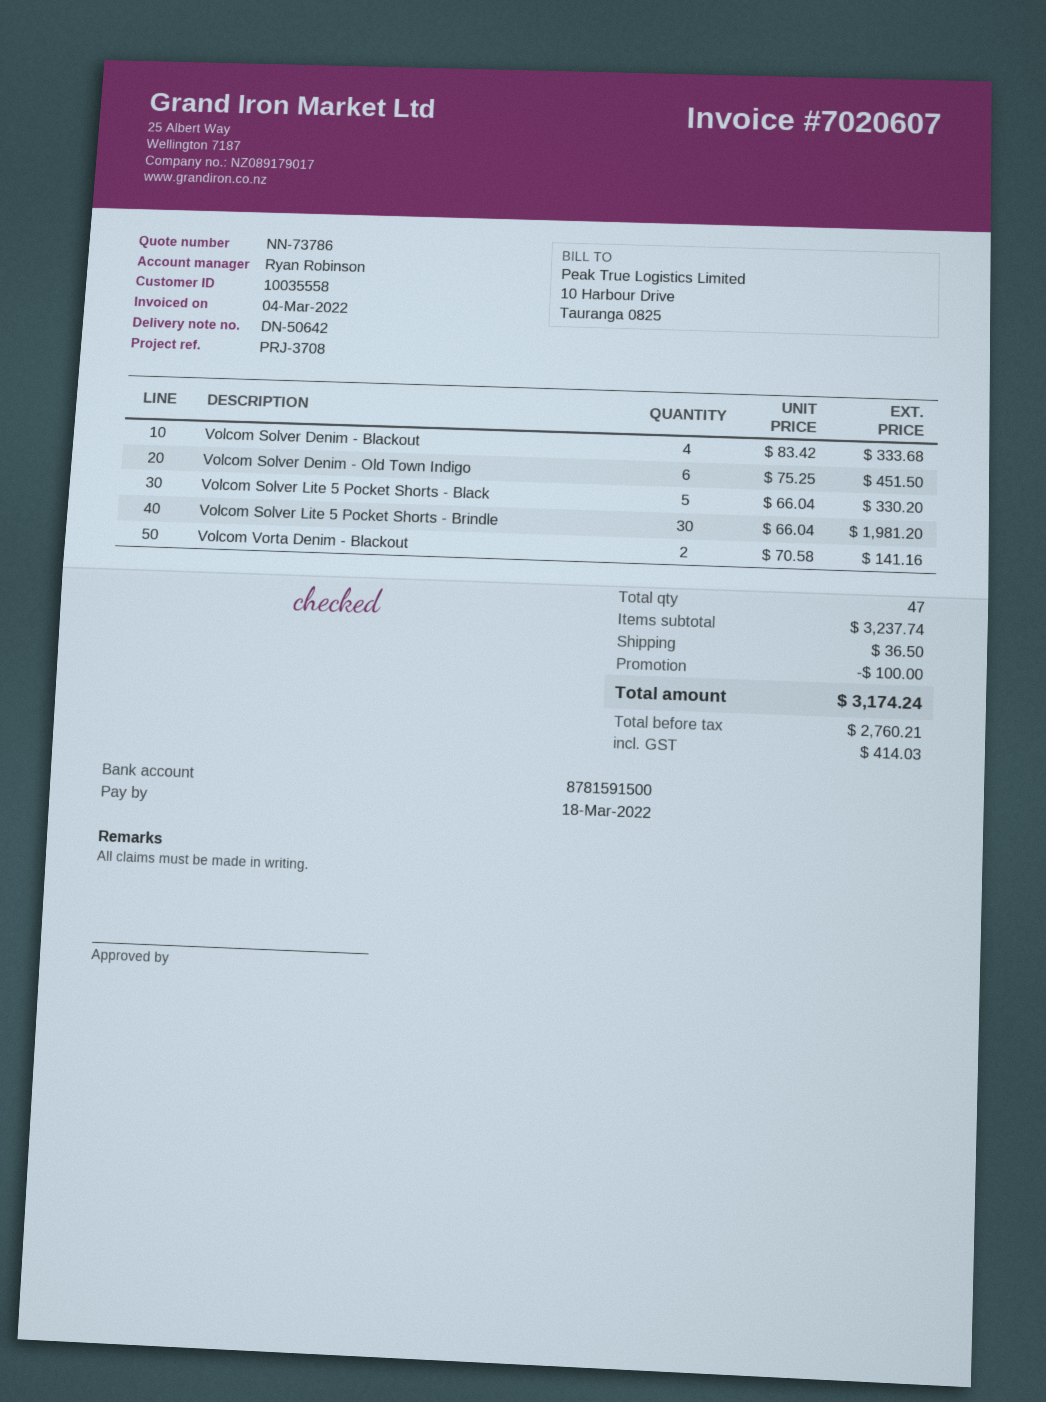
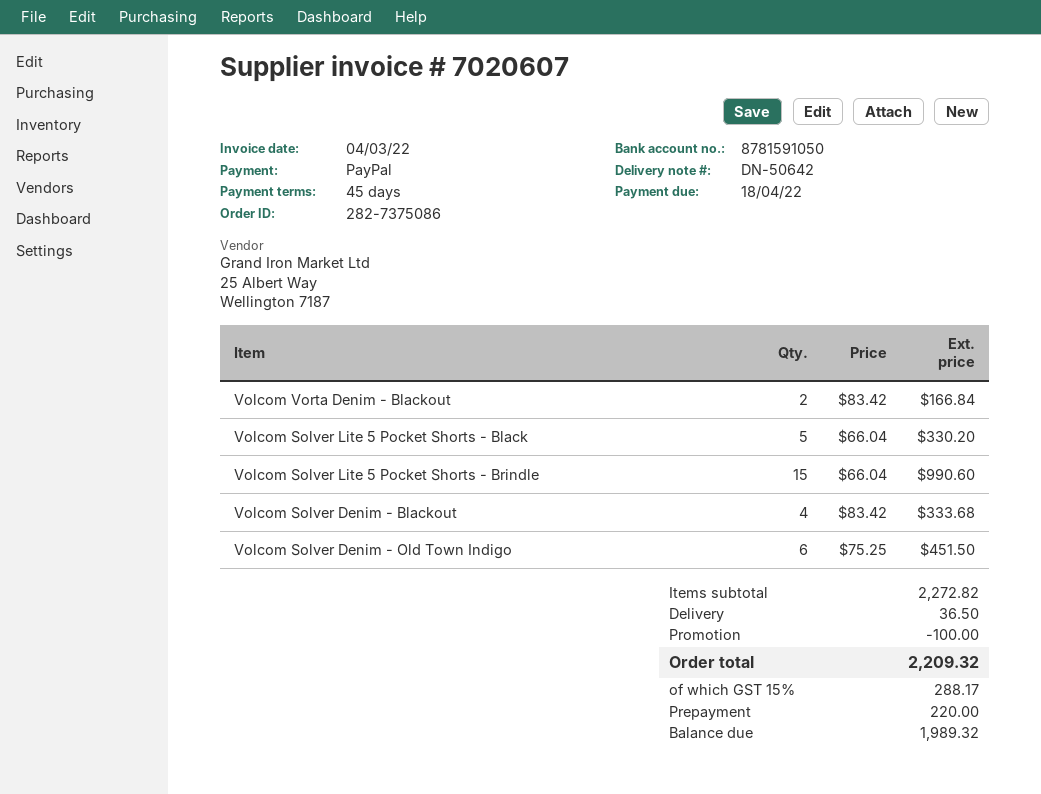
due date: 2022-03-18 -> 2022-04-18
bank account: 8781591500 -> 8781591050
Volcom Solver Lite 5 Pocket Shorts - Brindle: 30 x 66.04 = 1981.20 -> 15 x 66.04 = 990.60
Volcom Vorta Denim - Blackout: 2 x 70.58 = 141.16 -> 2 x 83.42 = 166.84
subtotal: 3237.74 -> 2272.82
tax: 414.03 -> 288.17
total: 3174.24 -> 2209.32

